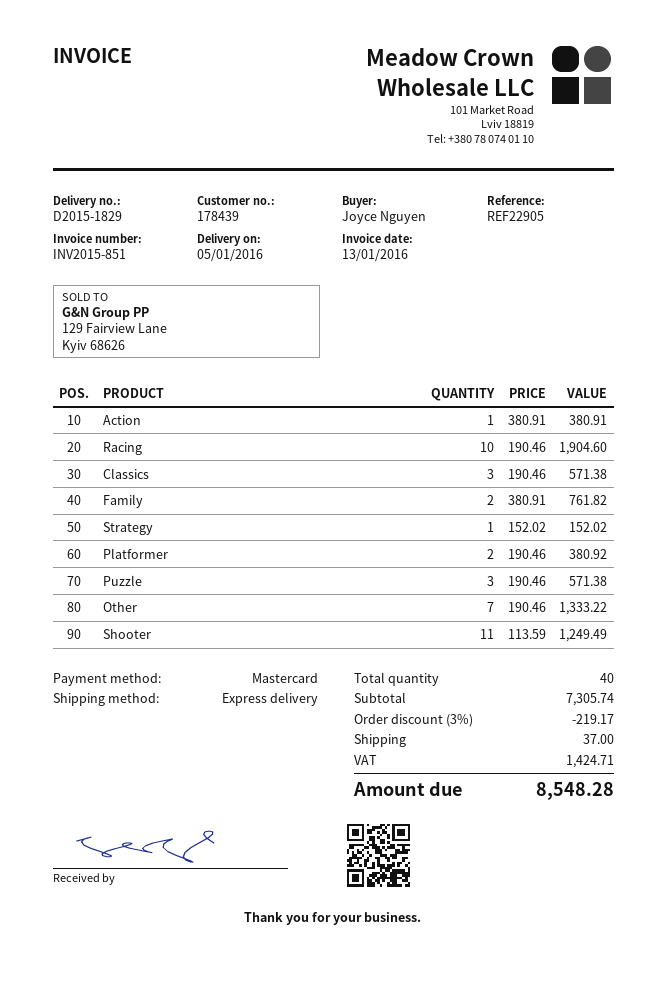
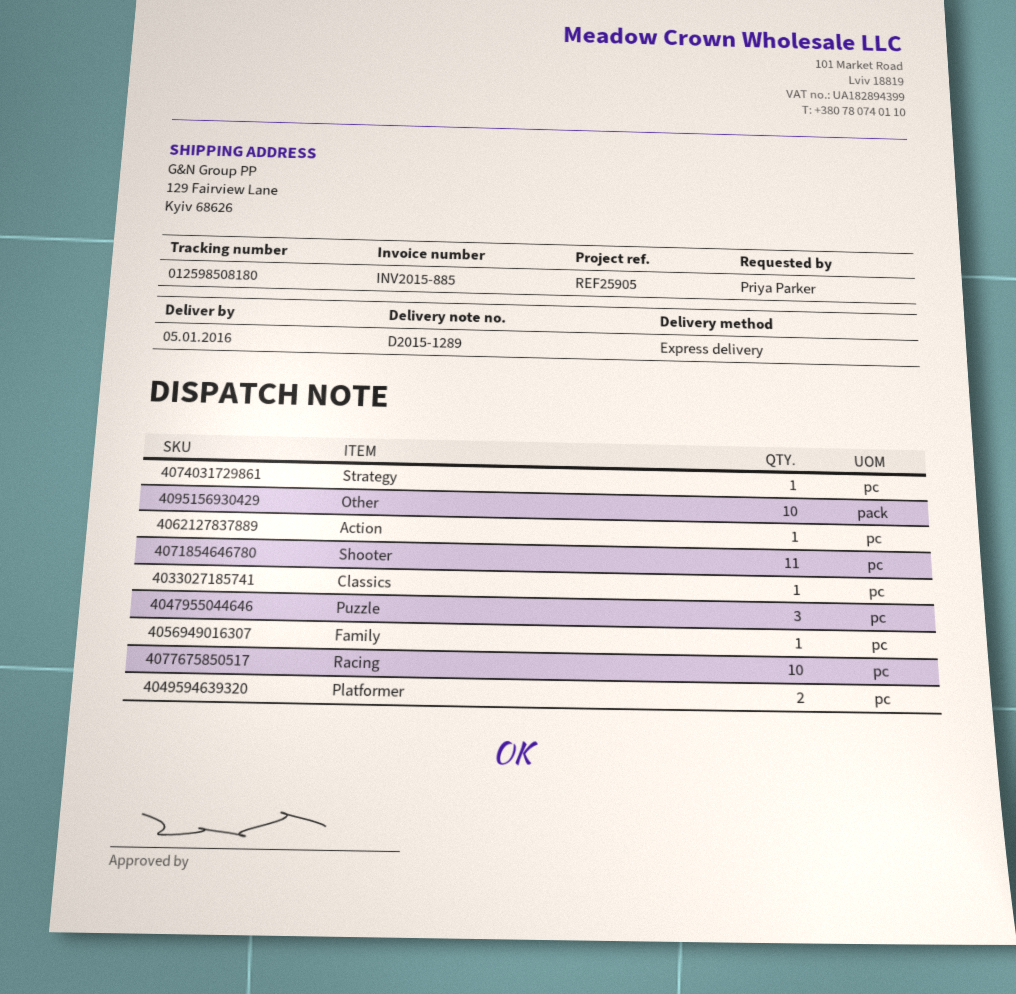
delivery note number: D2015-1829 -> D2015-1289
invoice number: INV2015-851 -> INV2015-885
reference: REF22905 -> REF25905
ordered by: Joyce Nguyen -> Priya Parker
Classics: 3 -> 1
Family: 2 -> 1
Other: 7 -> 10

